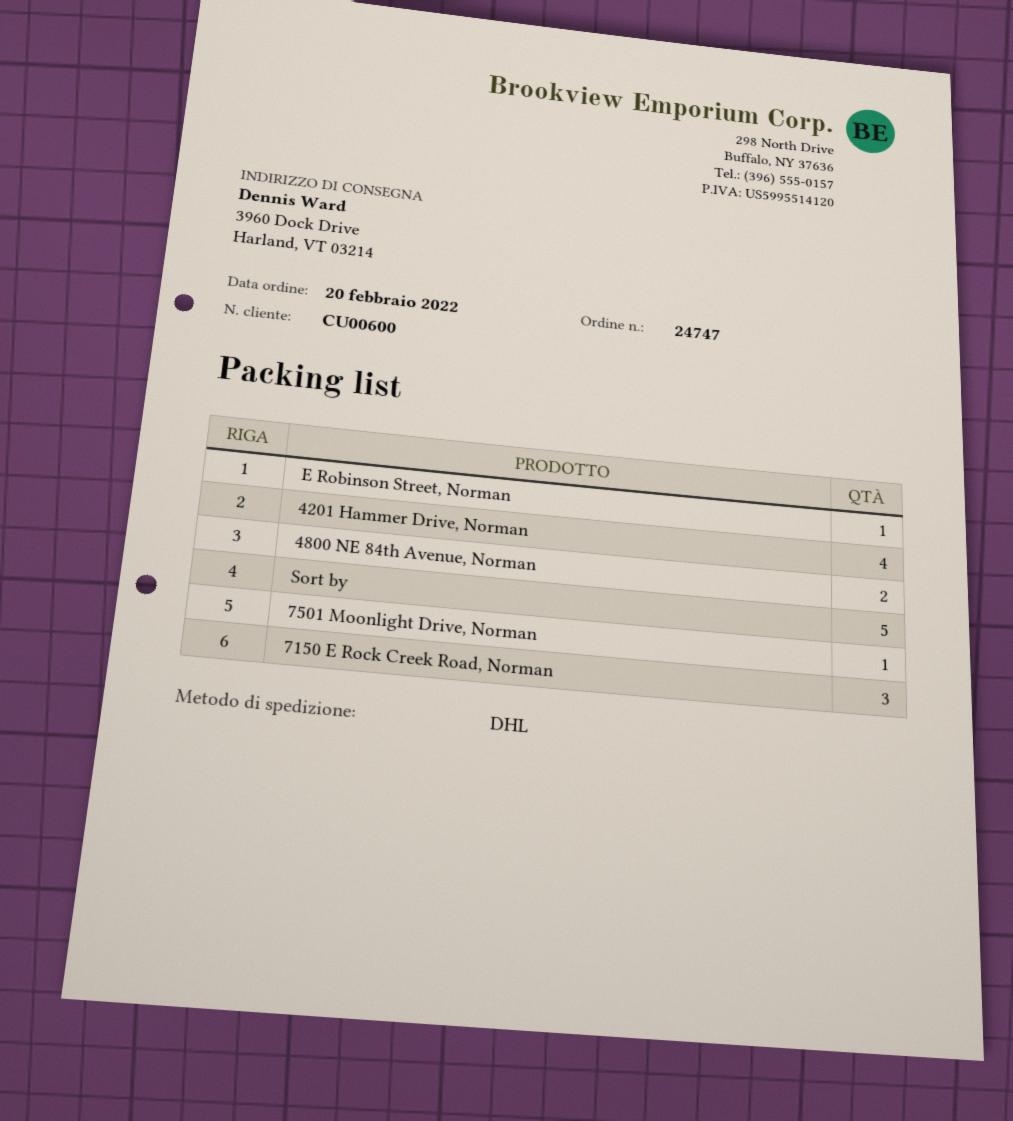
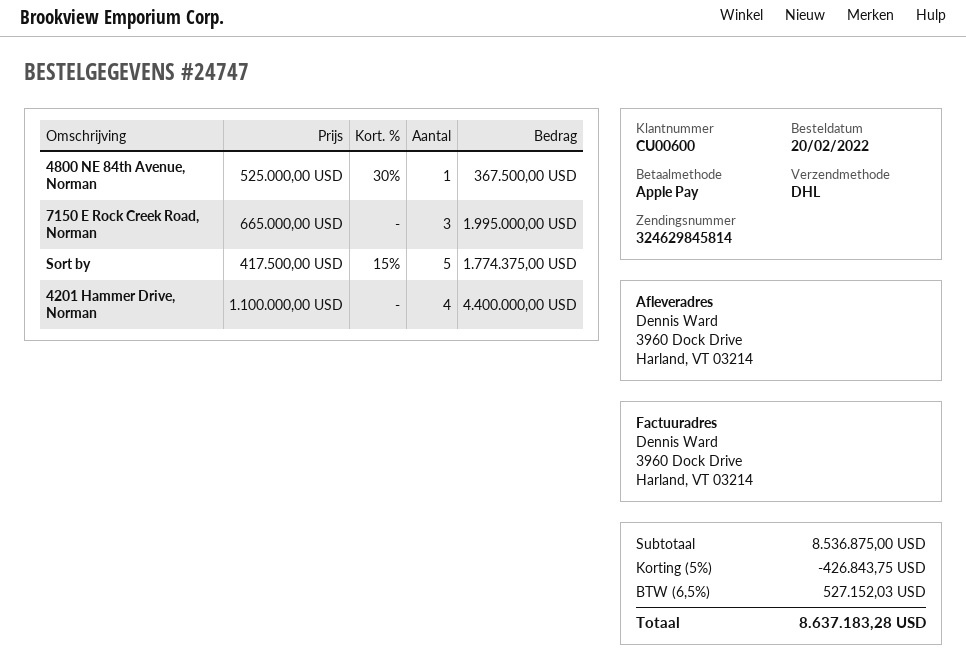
E Robinson Street, Norman: 1 -> none
4800 NE 84th Avenue, Norman: 2 -> 1
7501 Moonlight Drive, Norman: 1 -> none

